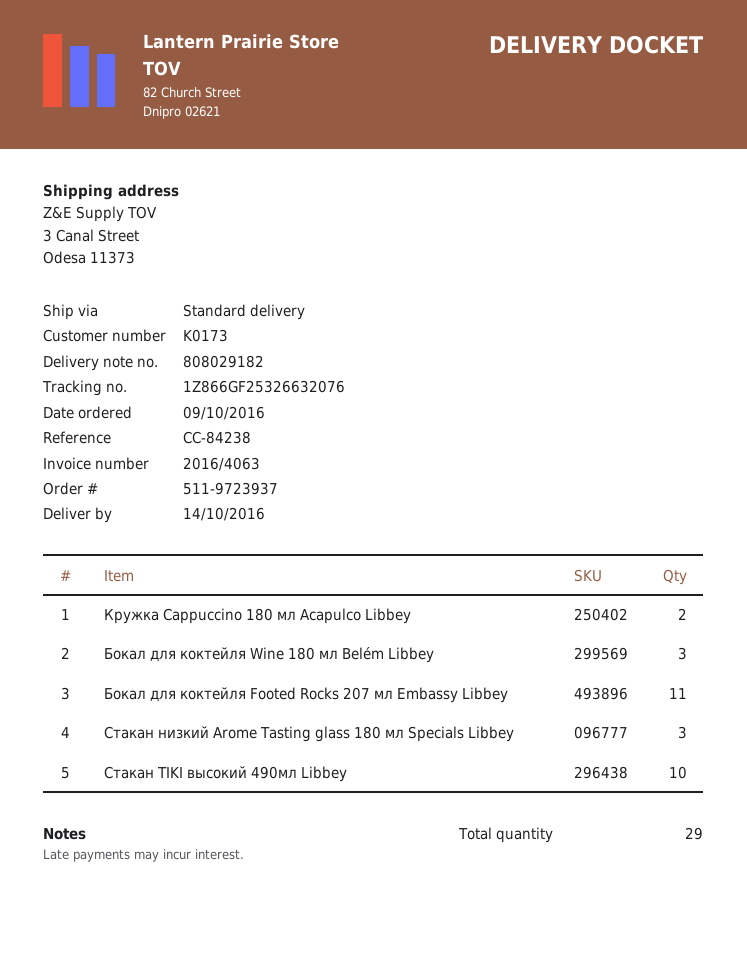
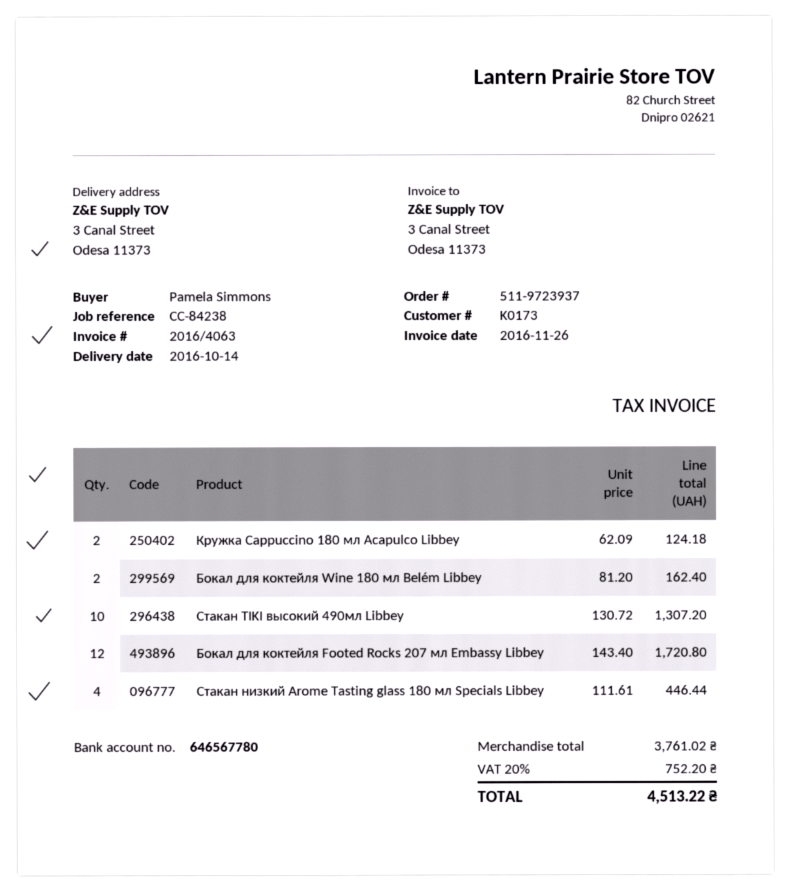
Бокал для коктейля Wine 180 мл Belém Libbey: 3 -> 2
Бокал для коктейля Footed Rocks 207 мл Embassy Libbey: 11 -> 12
Стакан низкий Arome Tasting glass 180 мл Specials Libbey: 3 -> 4

